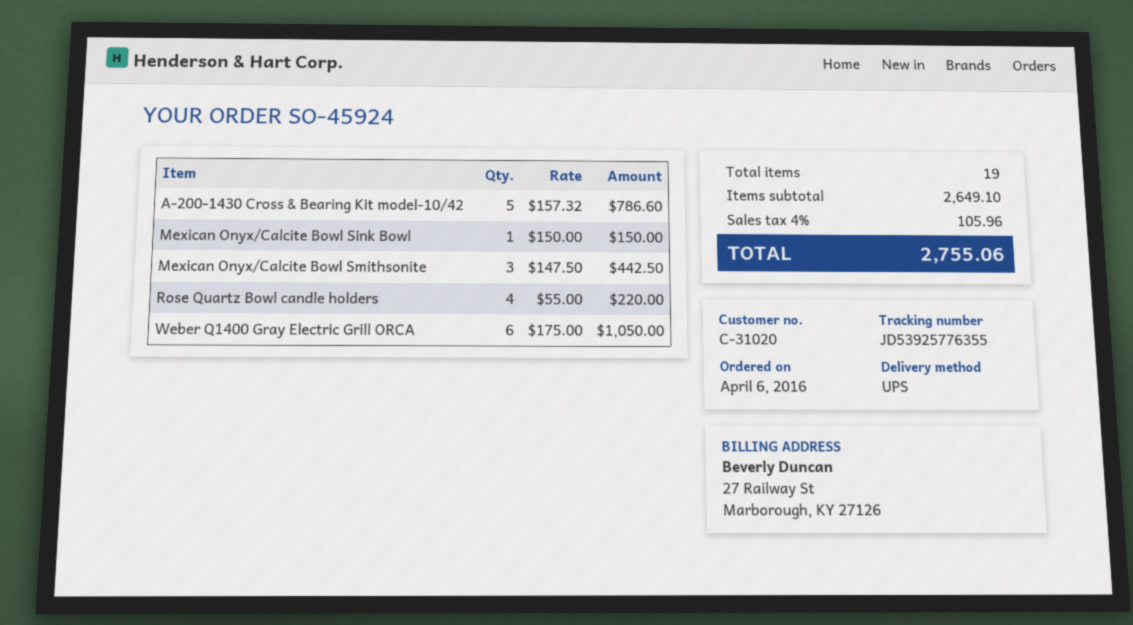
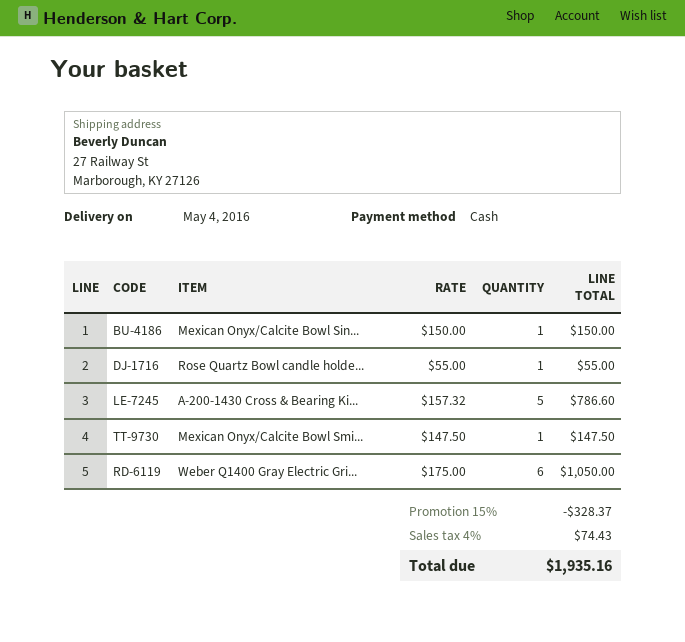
Mexican Onyx/Calcite Bowl Smithsonite: 3 x 147.50 = 442.50 -> 1 x 147.50 = 147.50
Rose Quartz Bowl candle holders: 4 x 55.00 = 220.00 -> 1 x 55.00 = 55.00
discount: none -> 15% = 328.37
tax: 4% = 105.96 -> 4% = 74.43
total: 2755.06 -> 1935.16

